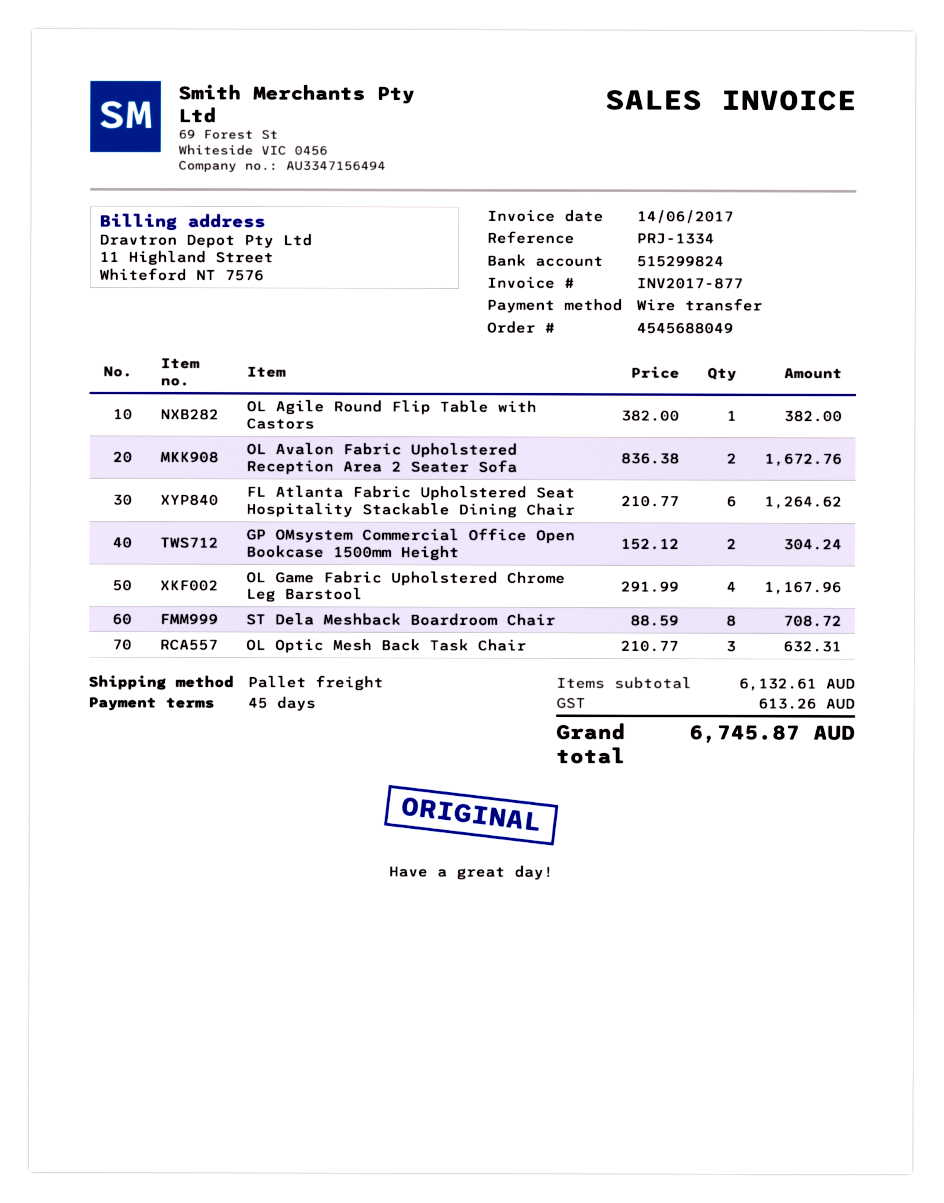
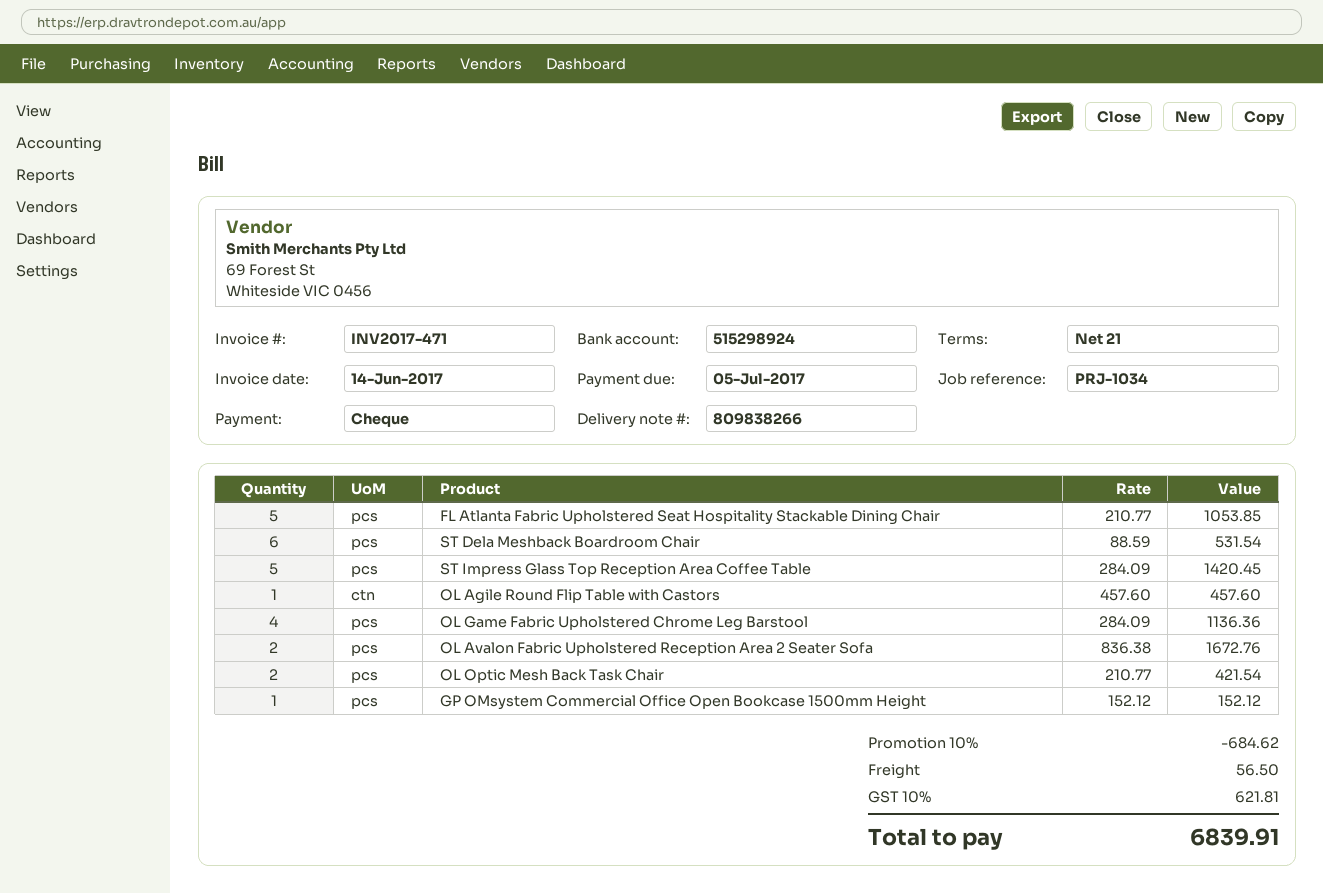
invoice number: INV2017-877 -> INV2017-471
payment terms: 45 days -> 21 days
reference: PRJ-1334 -> PRJ-1034
payment method: bank transfer -> cheque
bank account: 515299824 -> 515298924
OL Agile Round Flip Table with Castors: 1 x 382.00 = 382.00 -> 1 x 457.60 = 457.60
FL Atlanta Fabric Upholstered Seat Hospitality Stackable Dining Chair: 6 x 210.77 = 1264.62 -> 5 x 210.77 = 1053.85
GP OMsystem Commercial Office Open Bookcase 1500mm Height: 2 x 152.12 = 304.24 -> 1 x 152.12 = 152.12
OL Game Fabric Upholstered Chrome Leg Barstool: 4 x 291.99 = 1167.96 -> 4 x 284.09 = 1136.36
ST Dela Meshback Boardroom Chair: 8 x 88.59 = 708.72 -> 6 x 88.59 = 531.54
OL Optic Mesh Back Task Chair: 3 x 210.77 = 632.31 -> 2 x 210.77 = 421.54
ST Impress Glass Top Reception Area Coffee Table: none -> 5 x 284.09 = 1420.45
discount: none -> 10% = 684.62
shipping: none -> 56.50
tax: 613.26 -> 621.81
total: 6745.87 -> 6839.91

